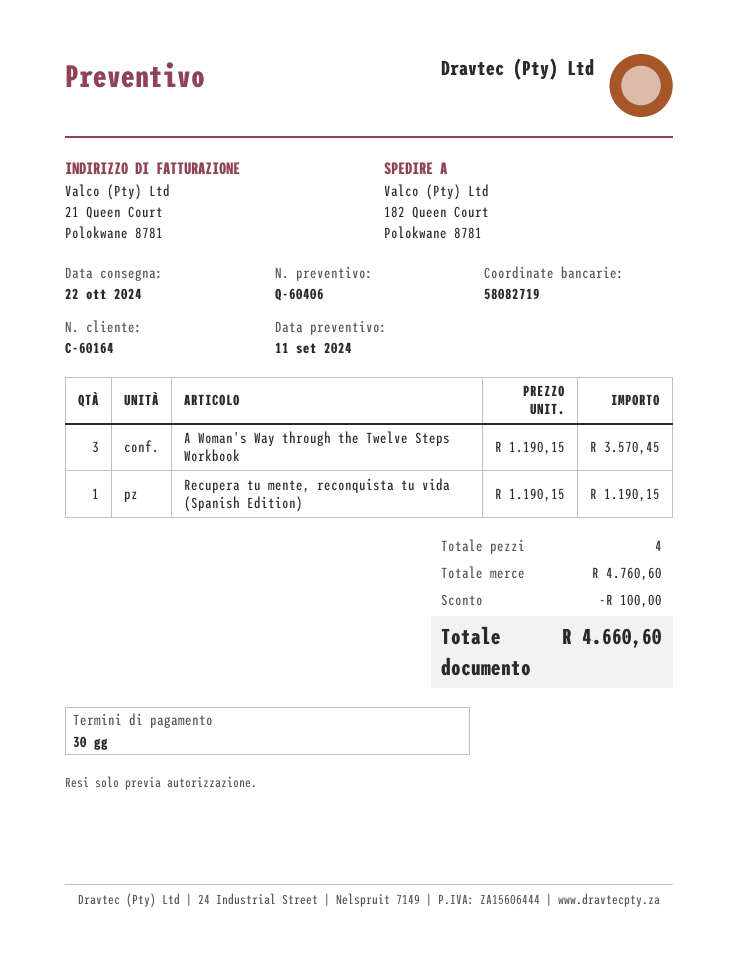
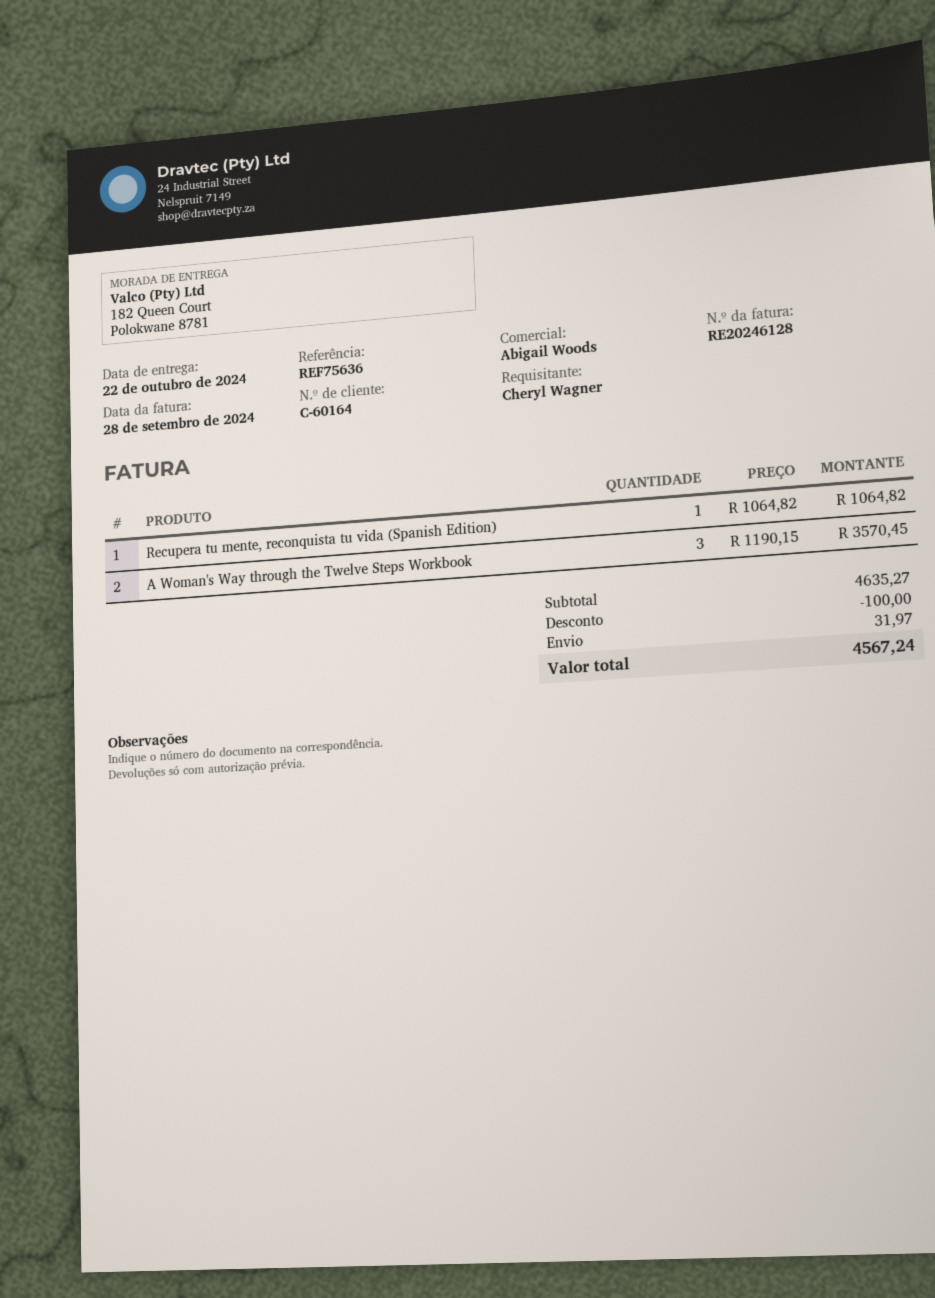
Recupera tu mente, reconquista tu vida (Spanish Edition): 1 x 1190.15 = 1190.15 -> 1 x 1064.82 = 1064.82
subtotal: 4760.60 -> 4635.27
shipping: none -> 31.97
total: 4660.60 -> 4567.24

